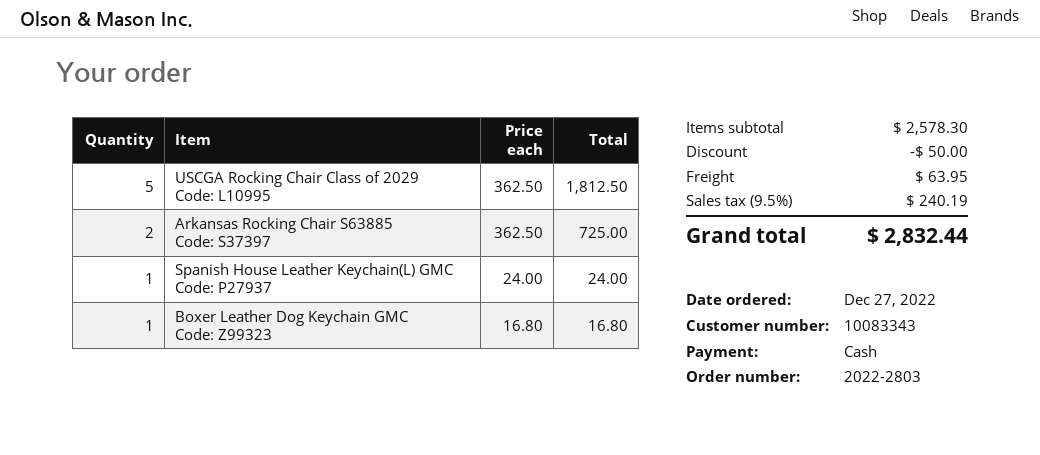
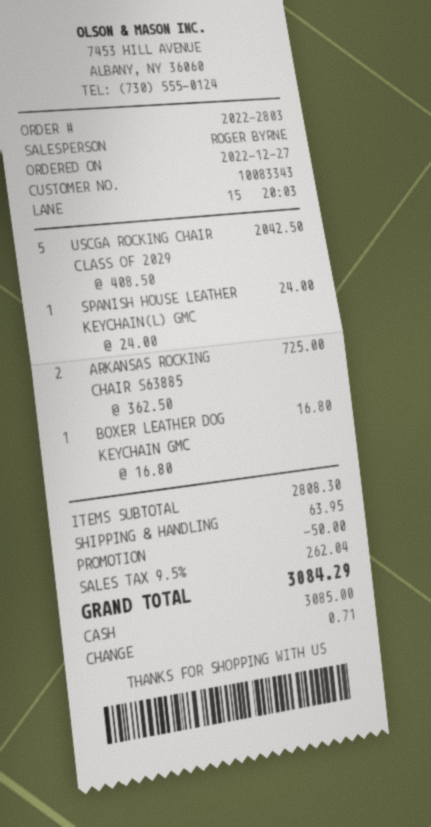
USCGA Rocking Chair Class of 2029: 5 x 362.50 = 1812.50 -> 5 x 408.50 = 2042.50
subtotal: 2578.30 -> 2808.30
tax: 9.5% = 240.19 -> 9.5% = 262.04
total: 2832.44 -> 3084.29

